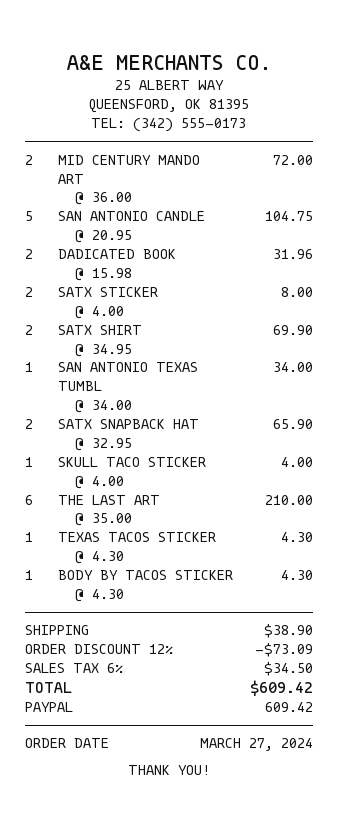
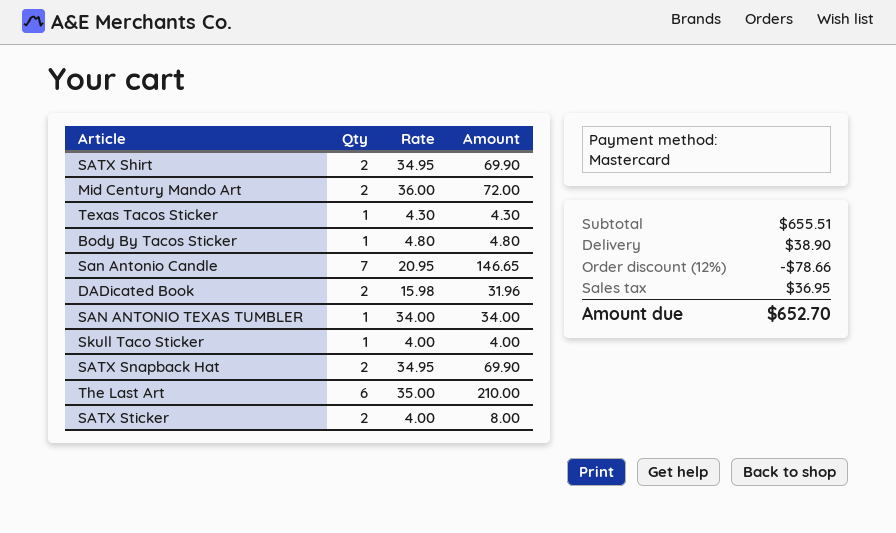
payment method: PayPal -> Mastercard
SAN ANTONIO CANDLE: 5 x 20.95 = 104.75 -> 7 x 20.95 = 146.65
SATX SNAPBACK HAT: 2 x 32.95 = 65.90 -> 2 x 34.95 = 69.90
BODY BY TACOS STICKER: 1 x 4.30 = 4.30 -> 1 x 4.80 = 4.80
discount: 12% = 73.09 -> 12% = 78.66
tax: 34.50 -> 36.95
total: 609.42 -> 652.70

